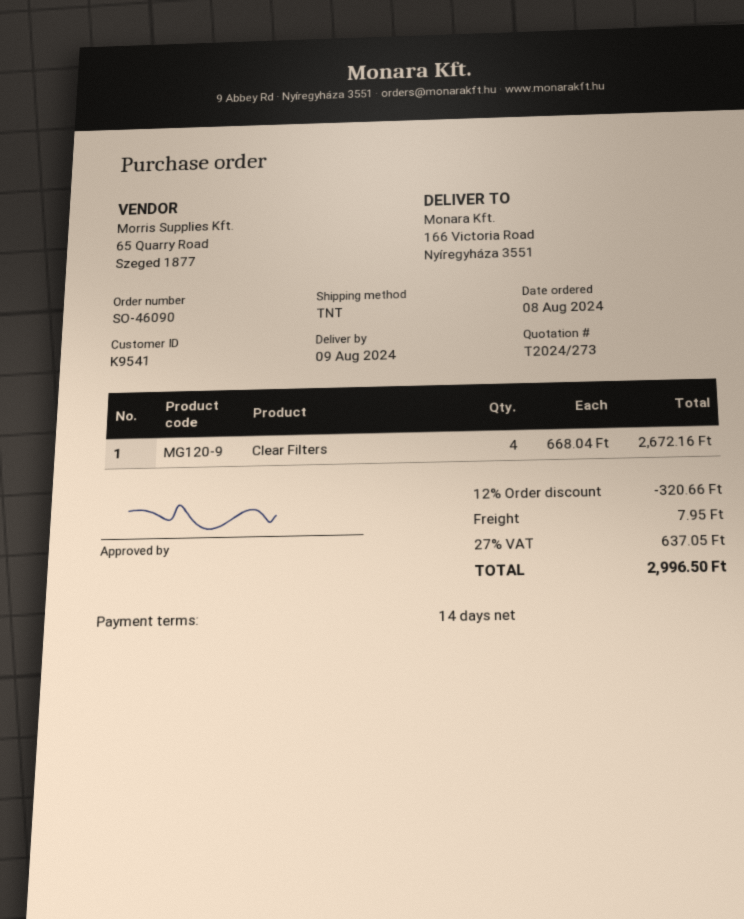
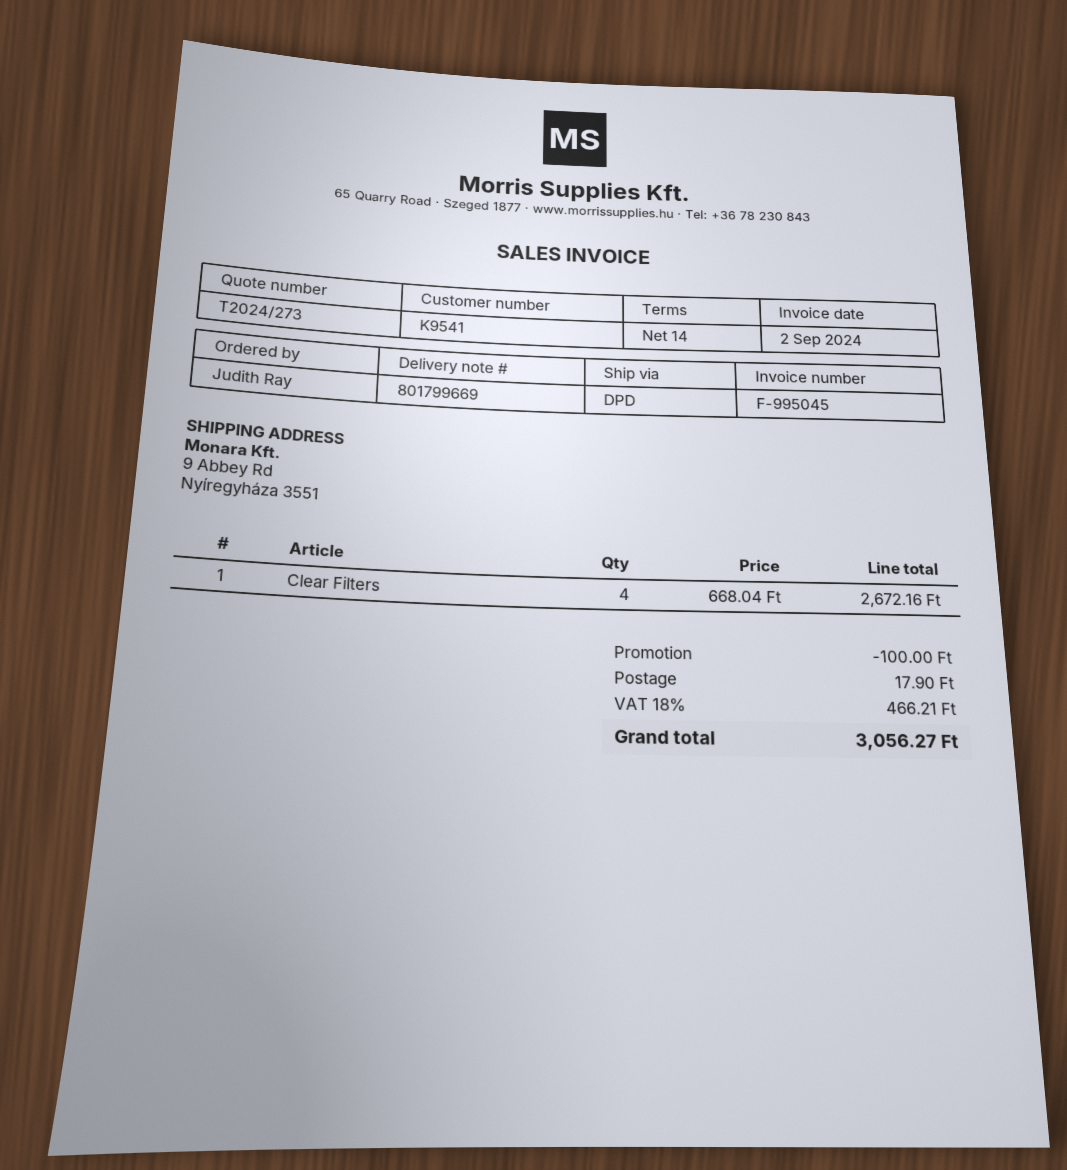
shipping method: TNT -> DPD
ship to: 166 Victoria Road, Nyíregyháza 3551 -> 9 Abbey Rd, Nyíregyháza 3551
discount: 320.66 -> 100.00
shipping: 7.95 -> 17.90
tax: 27% = 637.05 -> 18% = 466.21
total: 2996.50 -> 3056.27

